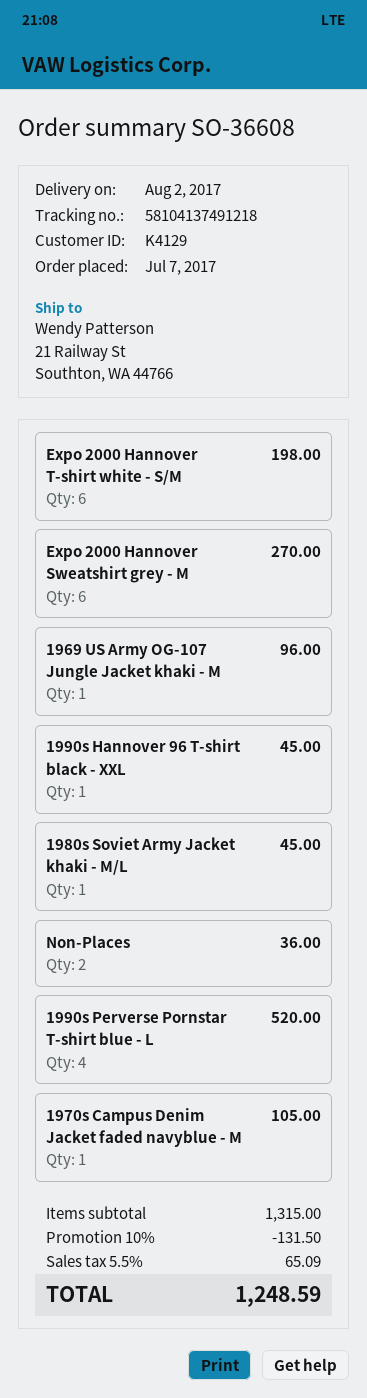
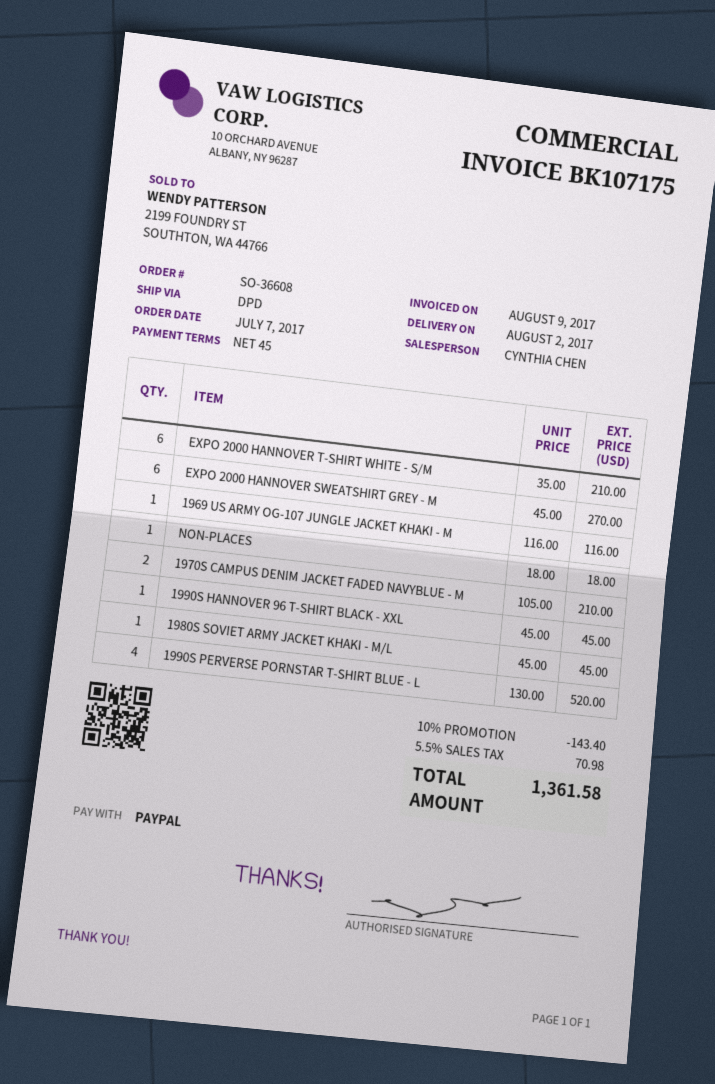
Expo 2000 Hannover T-shirt white - S/M: 6 for 198.00 -> 6 for 210.00
1969 US Army OG-107 Jungle Jacket khaki - M: 1 for 96.00 -> 1 for 116.00
Non-Places: 2 for 36.00 -> 1 for 18.00
1970s Campus Denim Jacket faded navyblue - M: 1 for 105.00 -> 2 for 210.00
discount: 10% = 131.50 -> 10% = 143.40
tax: 5.5% = 65.09 -> 5.5% = 70.98
total: 1248.59 -> 1361.58

